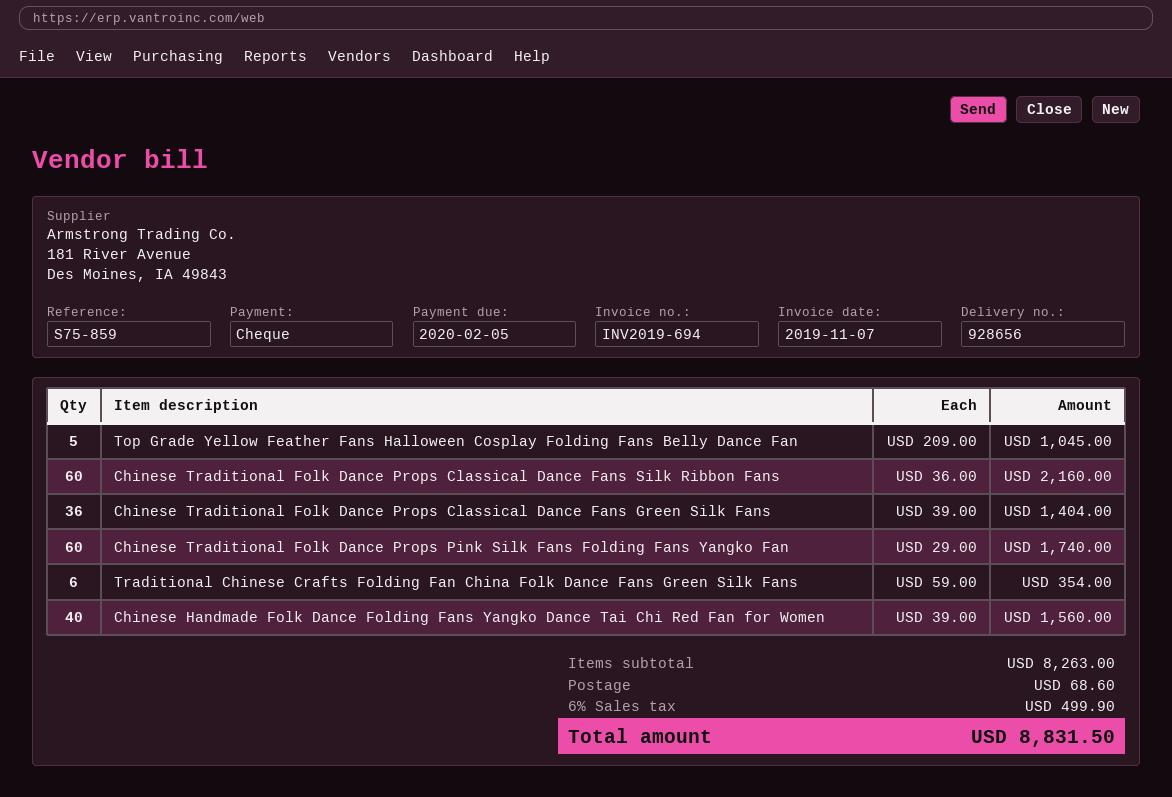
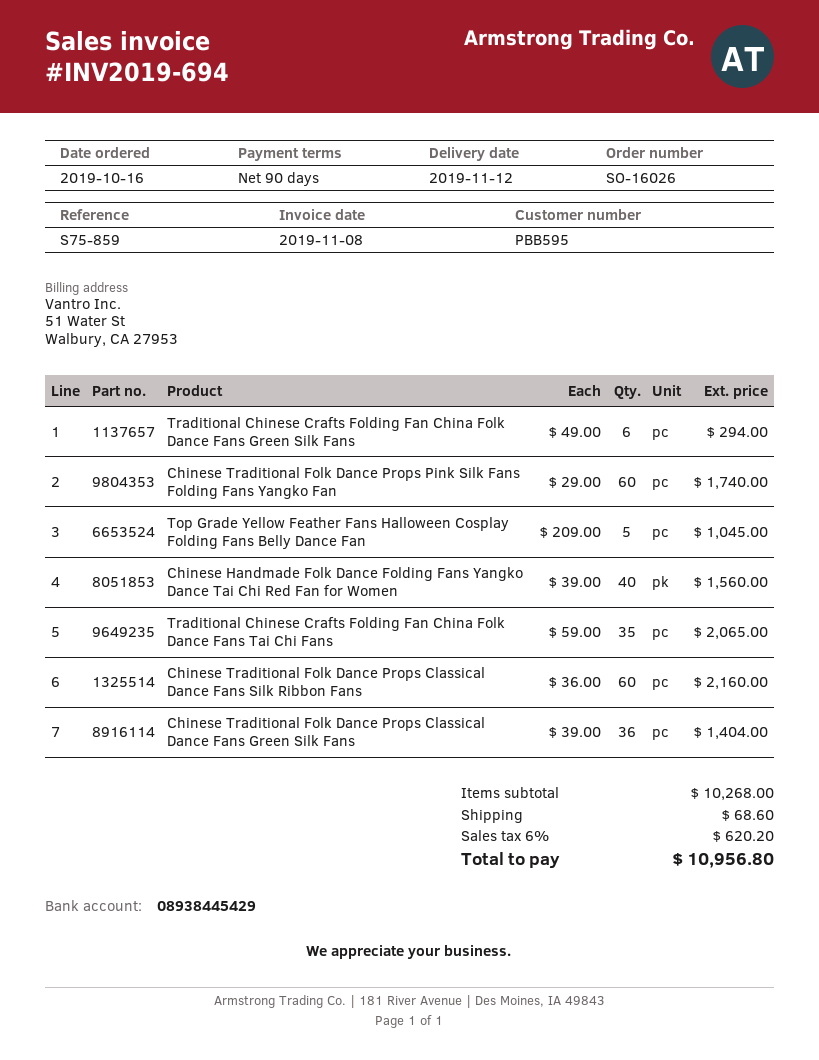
invoice date: 2019-11-07 -> 2019-11-08
Traditional Chinese Crafts Folding Fan China Folk Dance Fans Green Silk Fans: 6 x 59.00 = 354.00 -> 6 x 49.00 = 294.00
Traditional Chinese Crafts Folding Fan China Folk Dance Fans Tai Chi Fans: none -> 35 x 59.00 = 2065.00
subtotal: 8263.00 -> 10268.00
tax: 6% = 499.90 -> 6% = 620.20
total: 8831.50 -> 10956.80

